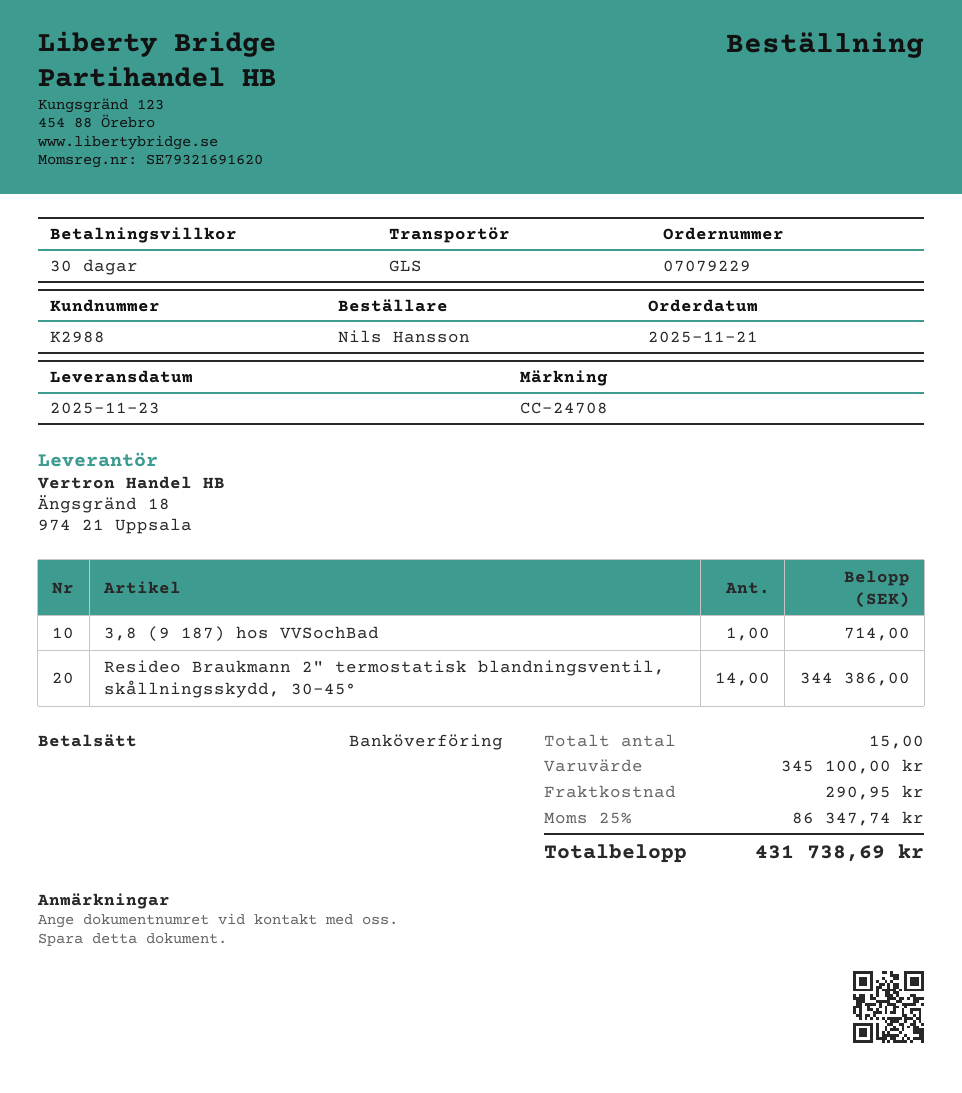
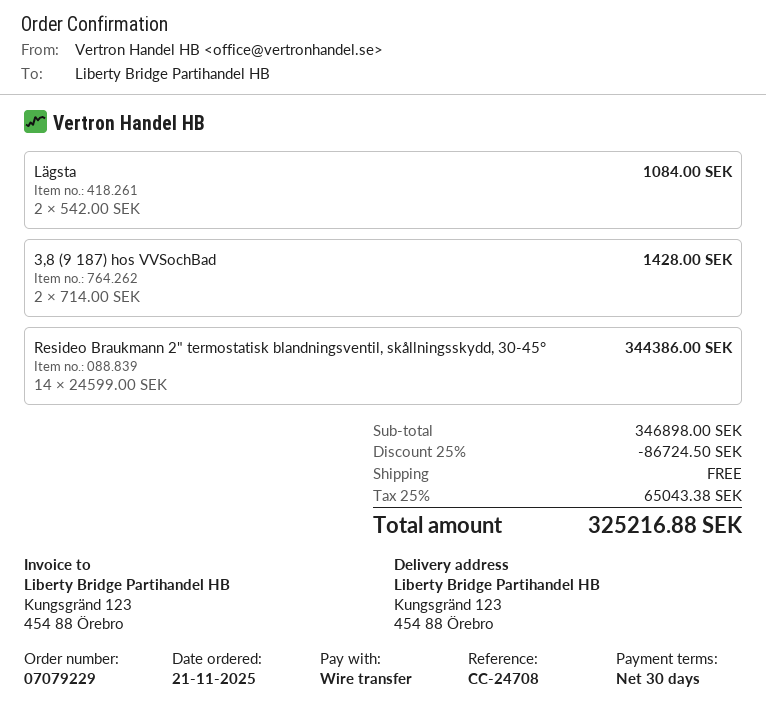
3,8 (9 187) hos VVSochBad: 1 for 714.00 -> 2 for 1428.00
Lägsta: none -> 2 for 1084.00
subtotal: 345100.00 -> 346898.00
discount: none -> 25% = 86724.50
shipping: 290.95 -> 0.00
tax: 25% = 86347.74 -> 25% = 65043.38
total: 431738.69 -> 325216.88

